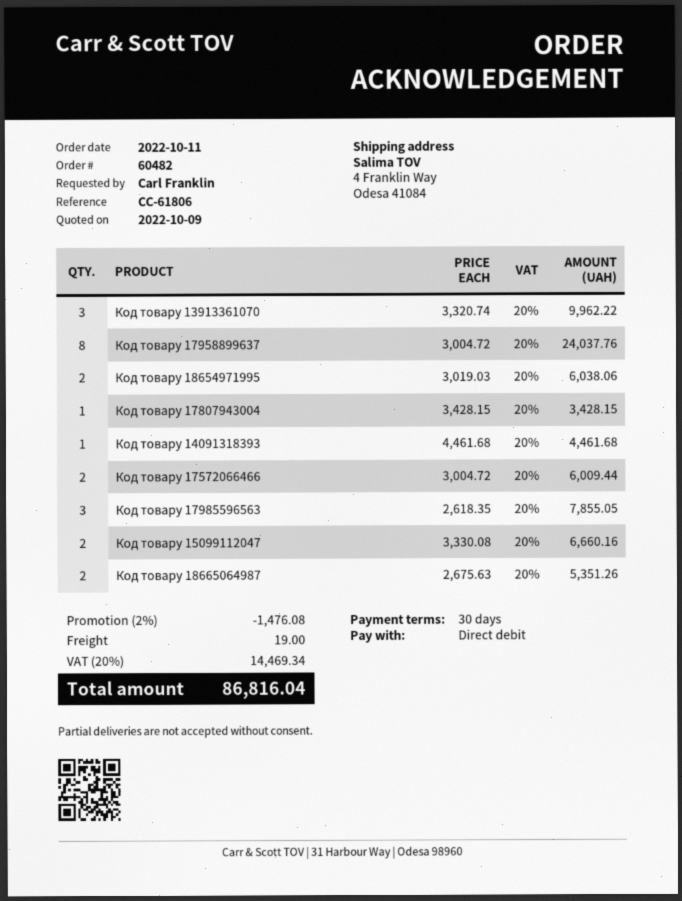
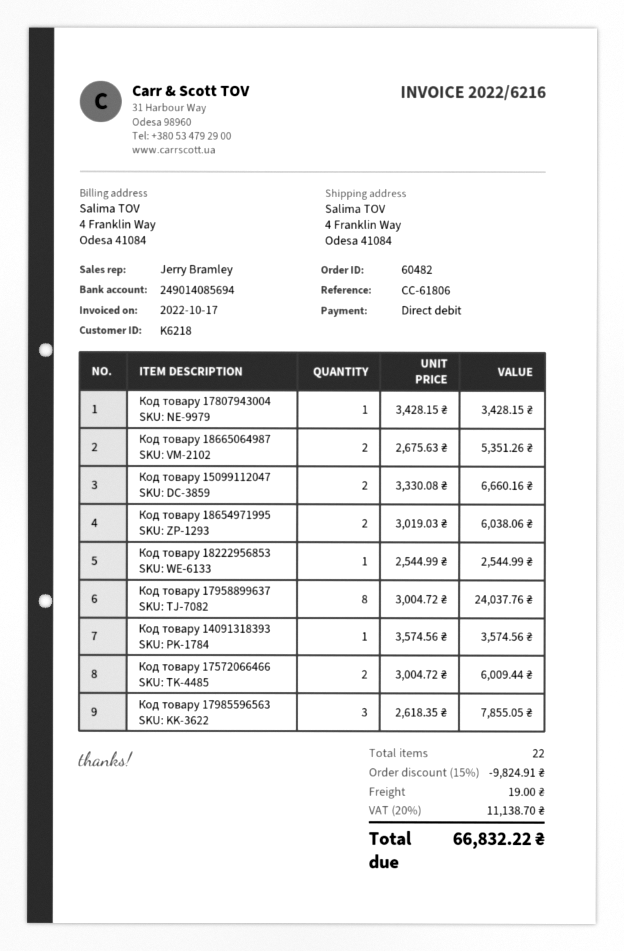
Код товару 13913361070: 3 x 3320.74 = 9962.22 -> none
Код товару 14091318393: 1 x 4461.68 = 4461.68 -> 1 x 3574.56 = 3574.56
Код товару 18222956853: none -> 1 x 2544.99 = 2544.99
discount: 2% = 1476.08 -> 15% = 9824.91
tax: 20% = 14469.34 -> 20% = 11138.70
total: 86816.04 -> 66832.22

